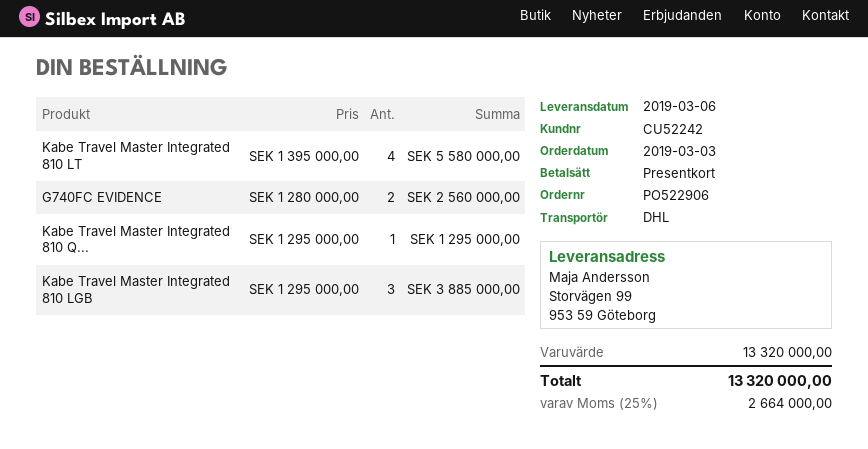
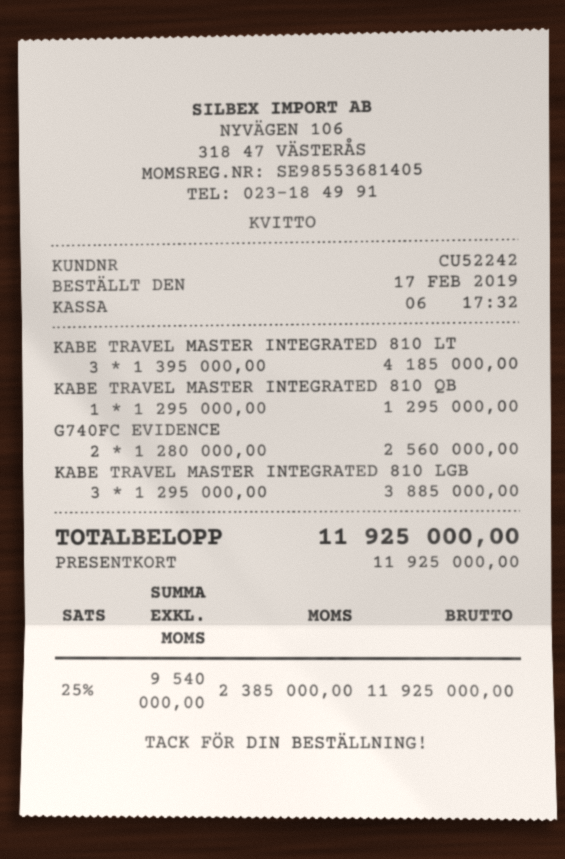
order date: 2019-03-03 -> 2019-02-17
Kabe Travel Master Integrated 810 LT: 4 x 1395000.00 = 5580000.00 -> 3 x 1395000.00 = 4185000.00
tax: 25% = 2664000.00 -> 25% = 2385000.00
total: 13320000.00 -> 11925000.00

